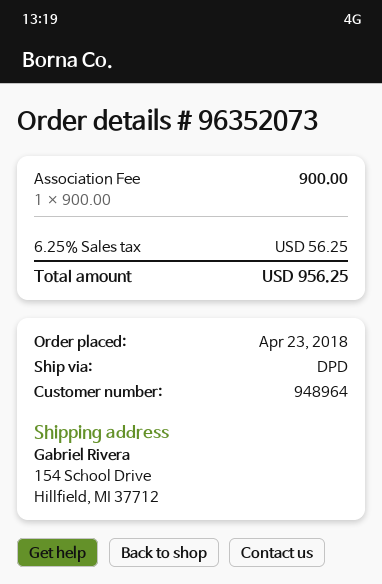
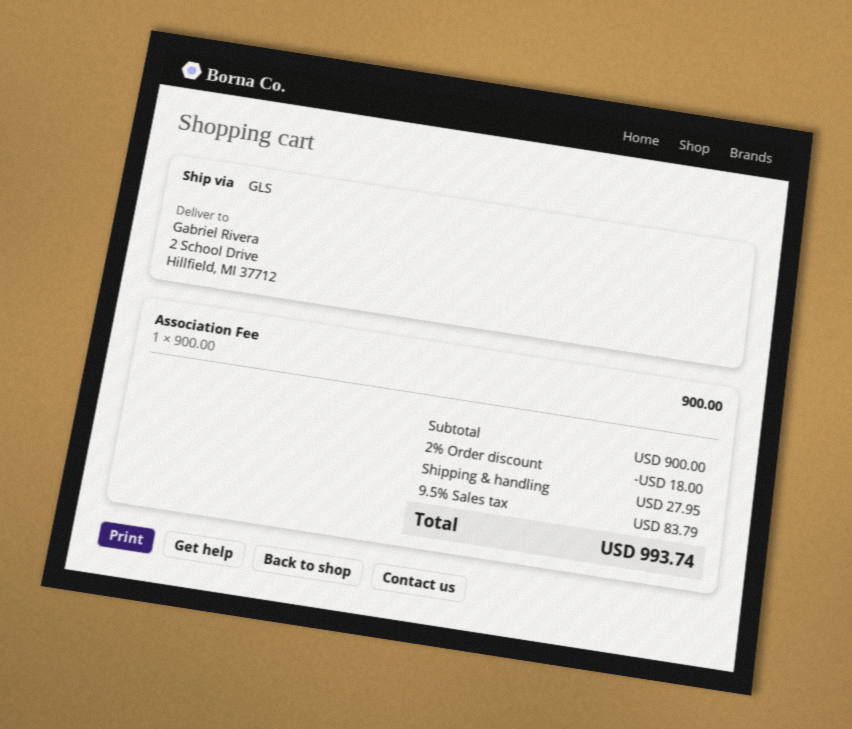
shipping method: DPD -> GLS
ship to: 154 School Drive, Hillfield, MI 37712 -> 2 School Drive, Hillfield, MI 37712
discount: none -> 2% = 18.00
shipping: none -> 27.95
tax: 6.25% = 56.25 -> 9.5% = 83.79
total: 956.25 -> 993.74

